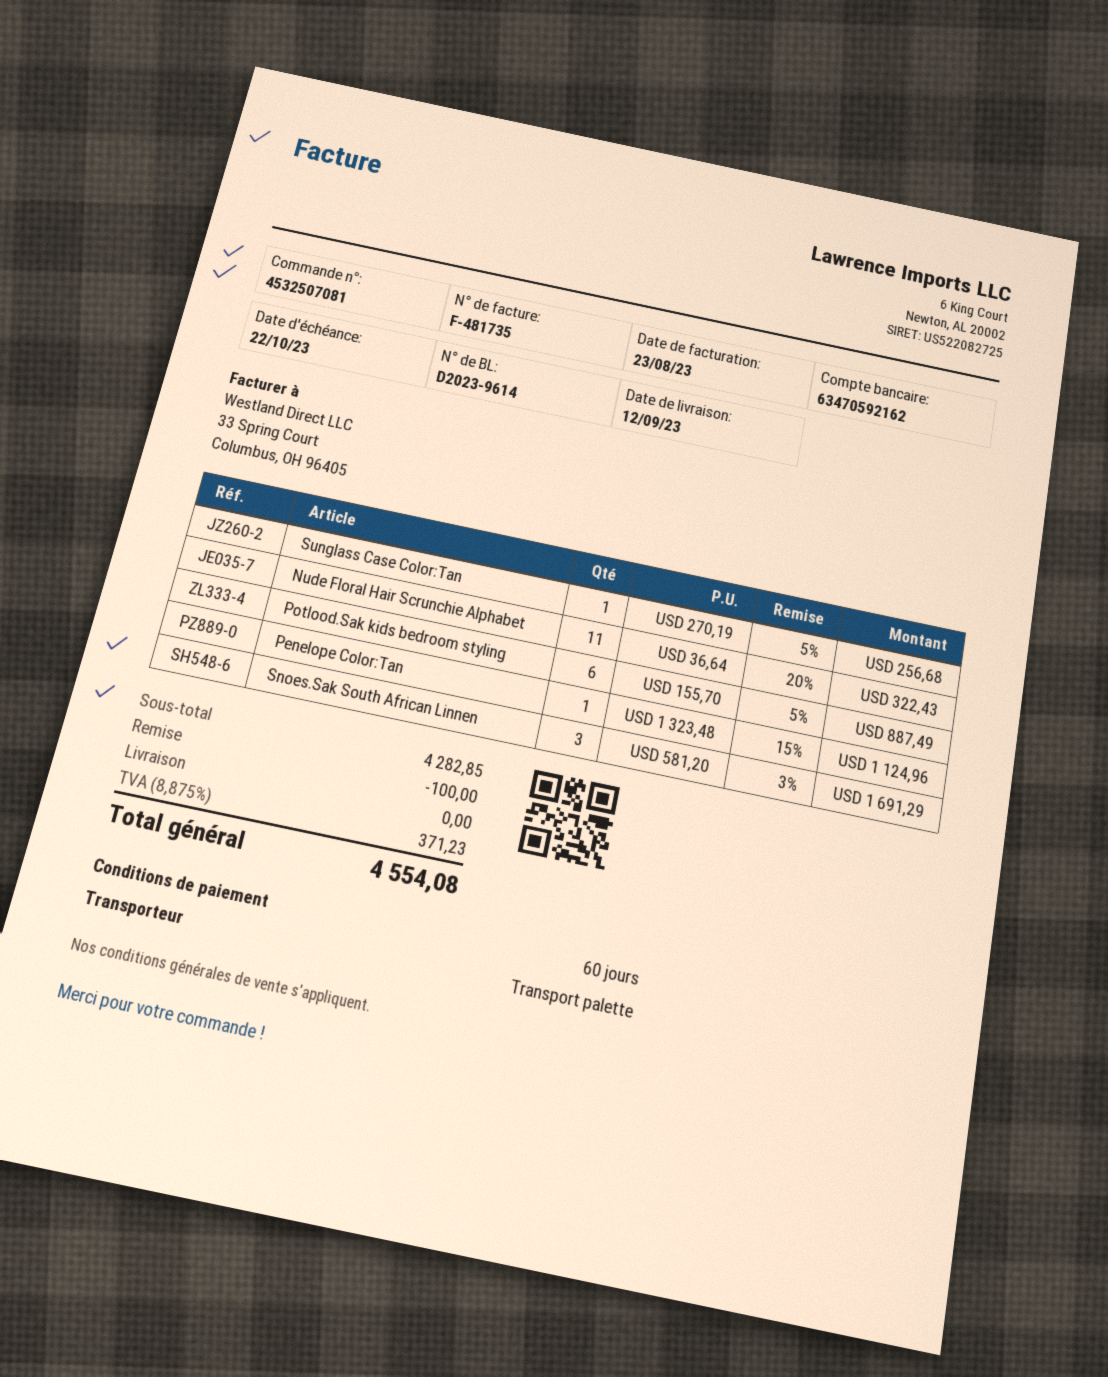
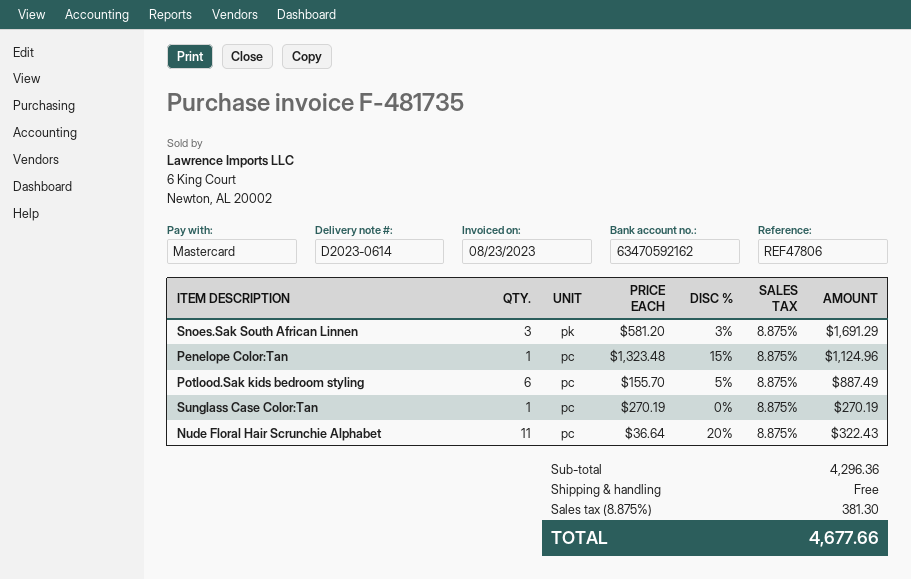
delivery note number: D2023-9614 -> D2023-0614
Sunglass Case Color:Tan: 1 x 270.19 - 5% = 256.68 -> 1 x 270.19 = 270.19
subtotal: 4282.85 -> 4296.36
discount: 100.00 -> none
tax: 8.875% = 371.23 -> 8.875% = 381.30
total: 4554.08 -> 4677.66

